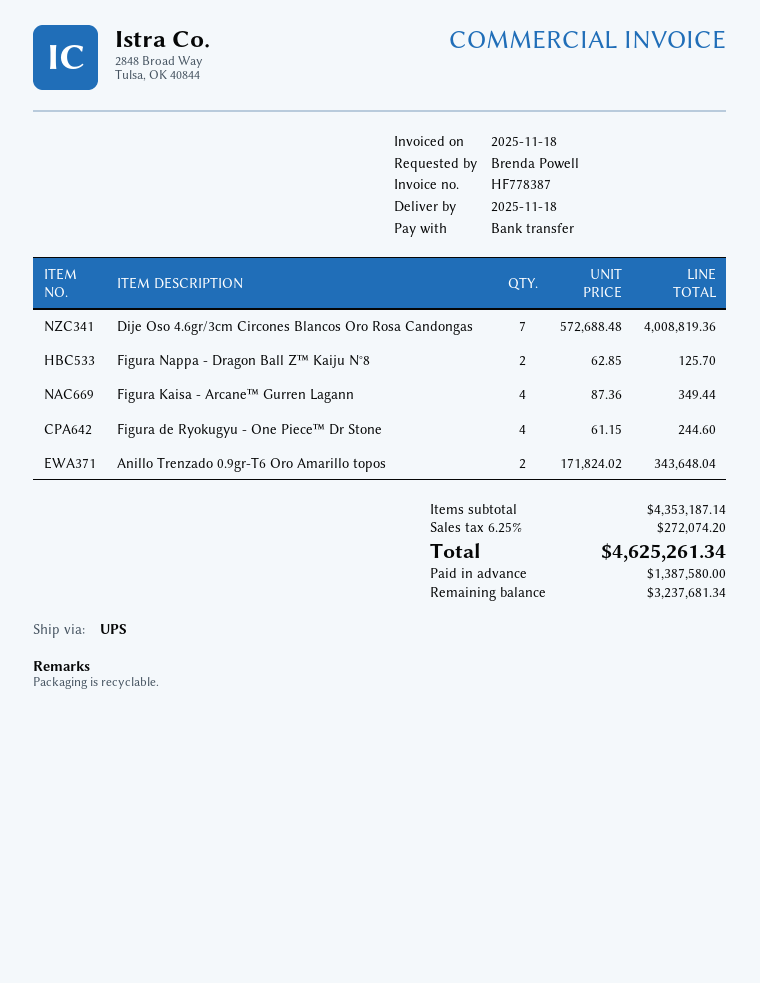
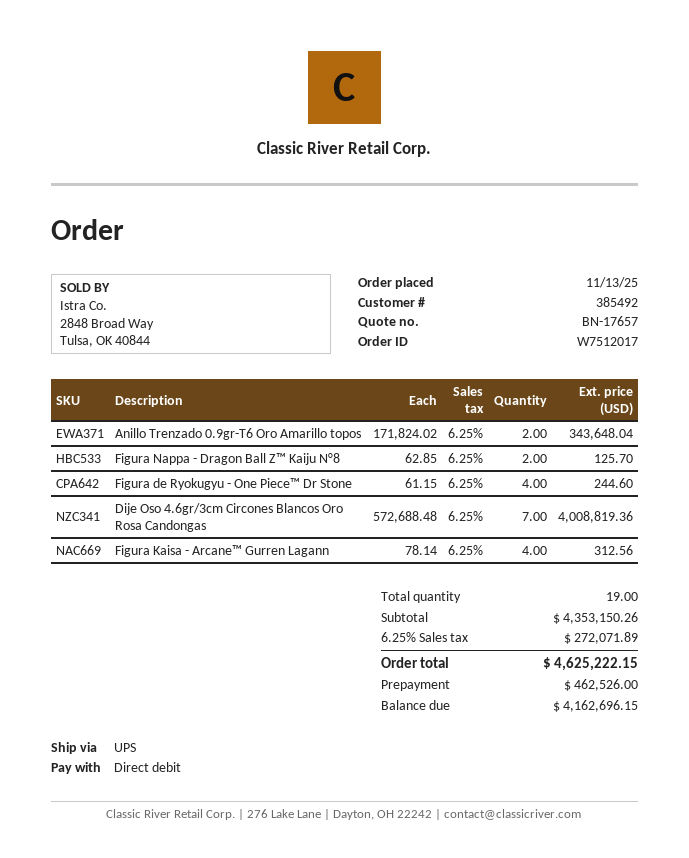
payment method: bank transfer -> direct debit
Figura Kaisa - Arcane™ Gurren Lagann: 4 x 87.36 = 349.44 -> 4 x 78.14 = 312.56
subtotal: 4353187.14 -> 4353150.26
tax: 6.25% = 272074.20 -> 6.25% = 272071.89
total: 4625261.34 -> 4625222.15
deposit: 1387580.00 -> 462526.00
balance: 3237681.34 -> 4162696.15

